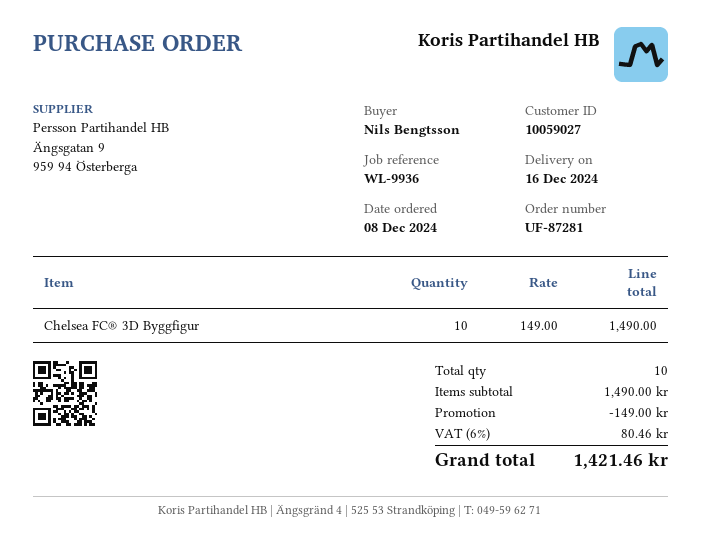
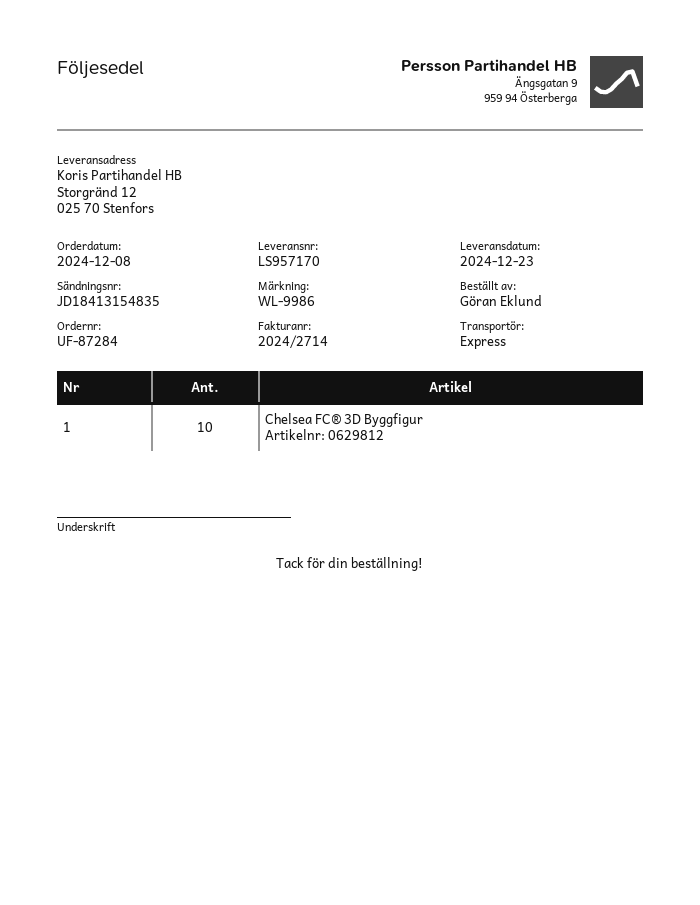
order number: UF-87281 -> UF-87284
delivery date: 2024-12-16 -> 2024-12-23
reference: WL-9936 -> WL-9986
ordered by: Nils Bengtsson -> Göran Eklund

